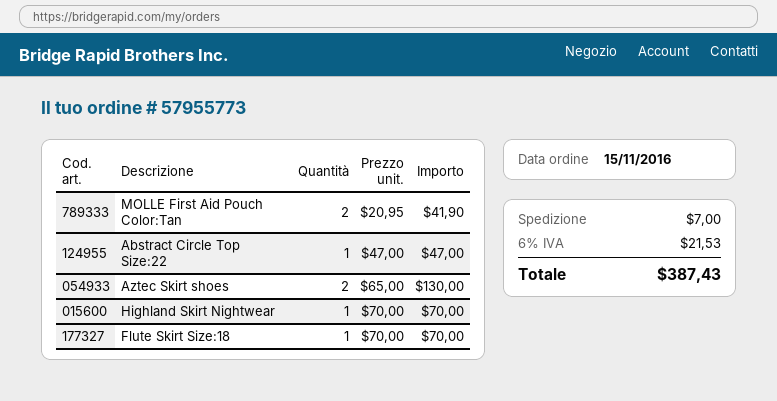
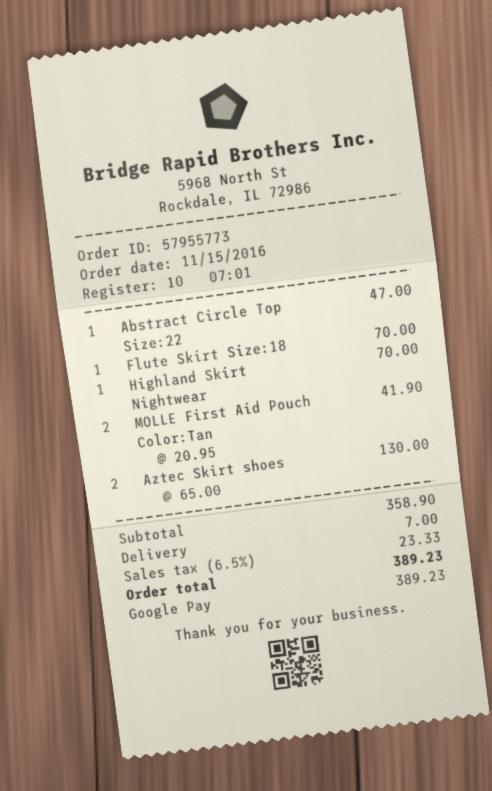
tax: 6% = 21.53 -> 6.5% = 23.33
total: 387.43 -> 389.23

